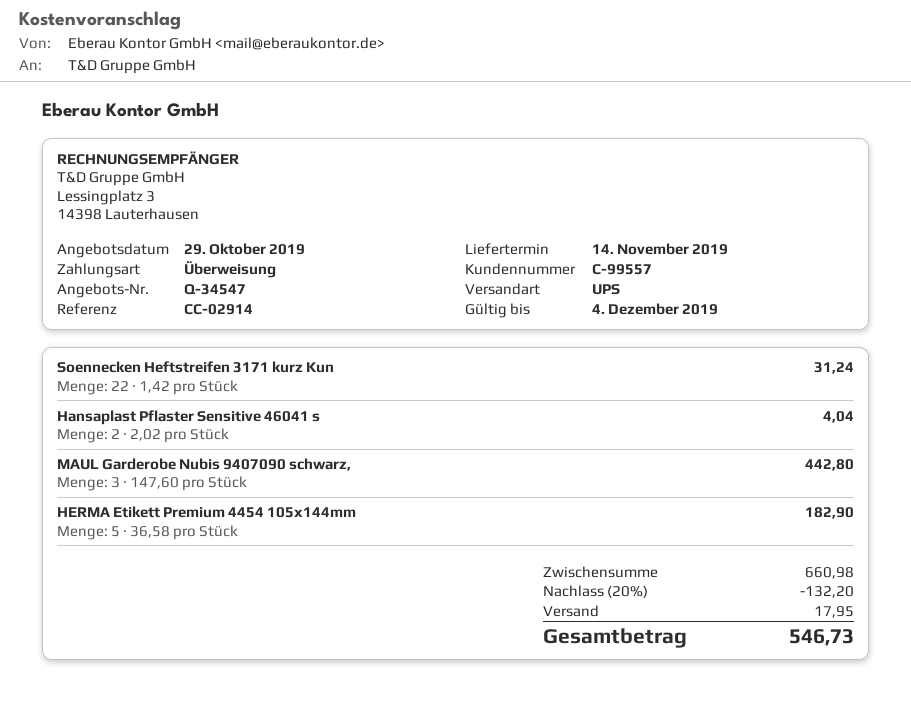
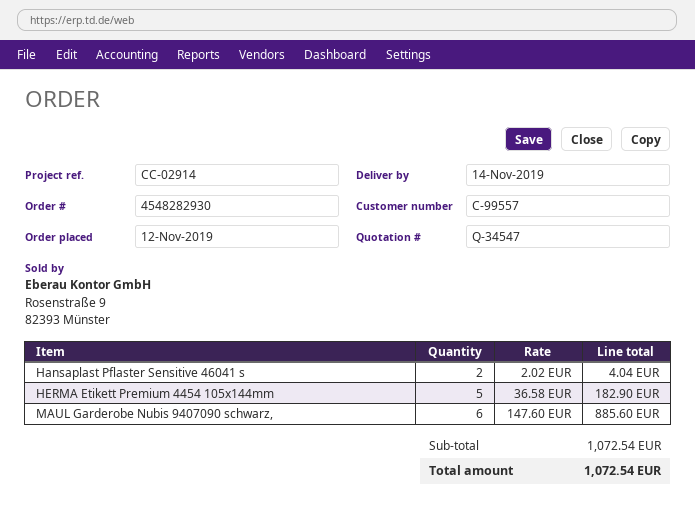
Soennecken Heftstreifen 3171 kurz Kun: 22 x 1.42 = 31.24 -> none
MAUL Garderobe Nubis 9407090 schwarz,: 3 x 147.60 = 442.80 -> 6 x 147.60 = 885.60
subtotal: 660.98 -> 1072.54
discount: 20% = 132.20 -> none
shipping: 17.95 -> none
total: 546.73 -> 1072.54

